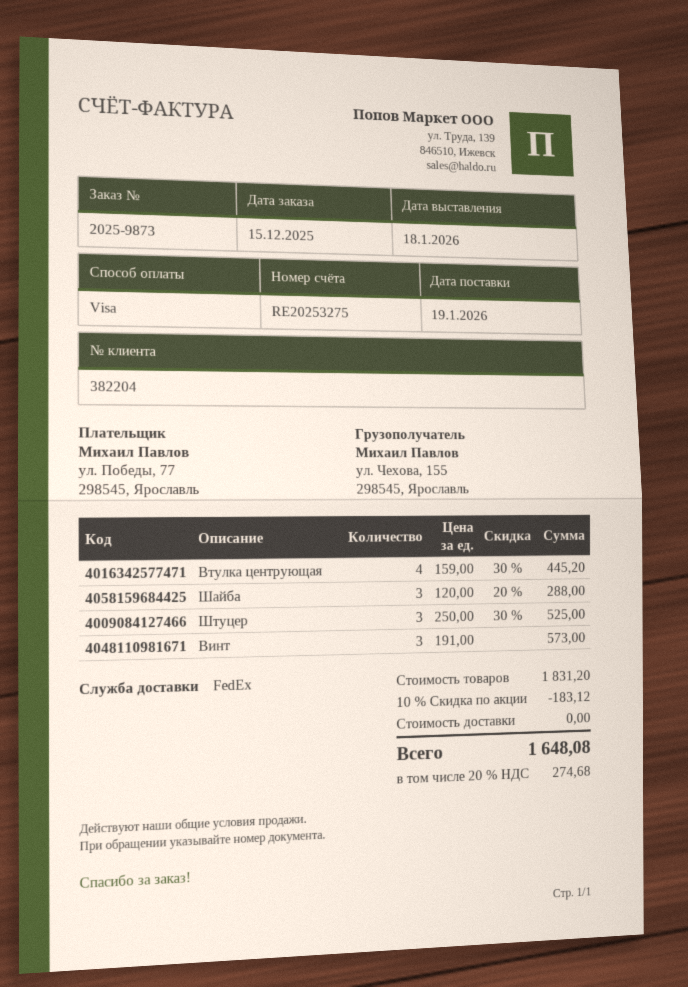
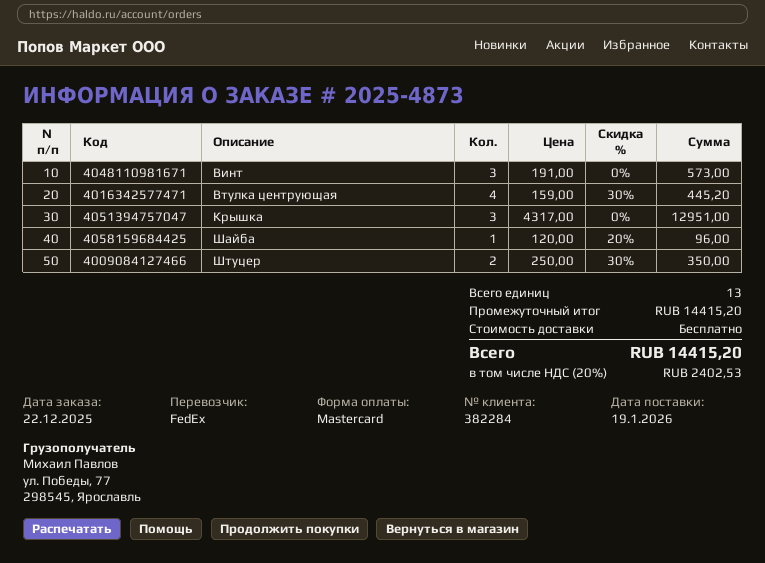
order number: 2025-9873 -> 2025-4873
order date: 2025-12-15 -> 2025-12-22
customer number: 382204 -> 382284
payment method: Visa -> Mastercard
ship to: ул. Чехова, 155, 298545, Ярославль -> ул. Победы, 77, 298545, Ярославль
Шайба: 3 x 120.00 - 20% = 288.00 -> 1 x 120.00 - 20% = 96.00
Штуцер: 3 x 250.00 - 30% = 525.00 -> 2 x 250.00 - 30% = 350.00
Крышка: none -> 3 x 4317.00 = 12951.00
subtotal: 1831.20 -> 14415.20
discount: 10% = 183.12 -> none
tax: 20% = 274.68 -> 20% = 2402.53
total: 1648.08 -> 14415.20

